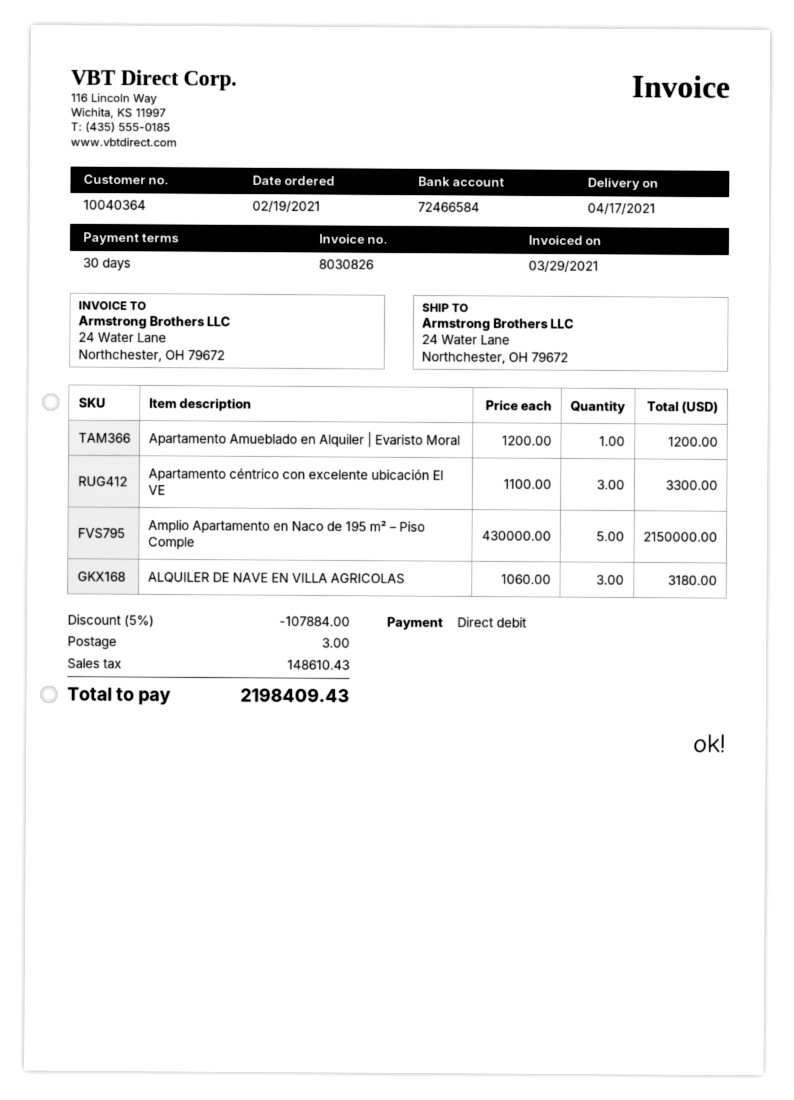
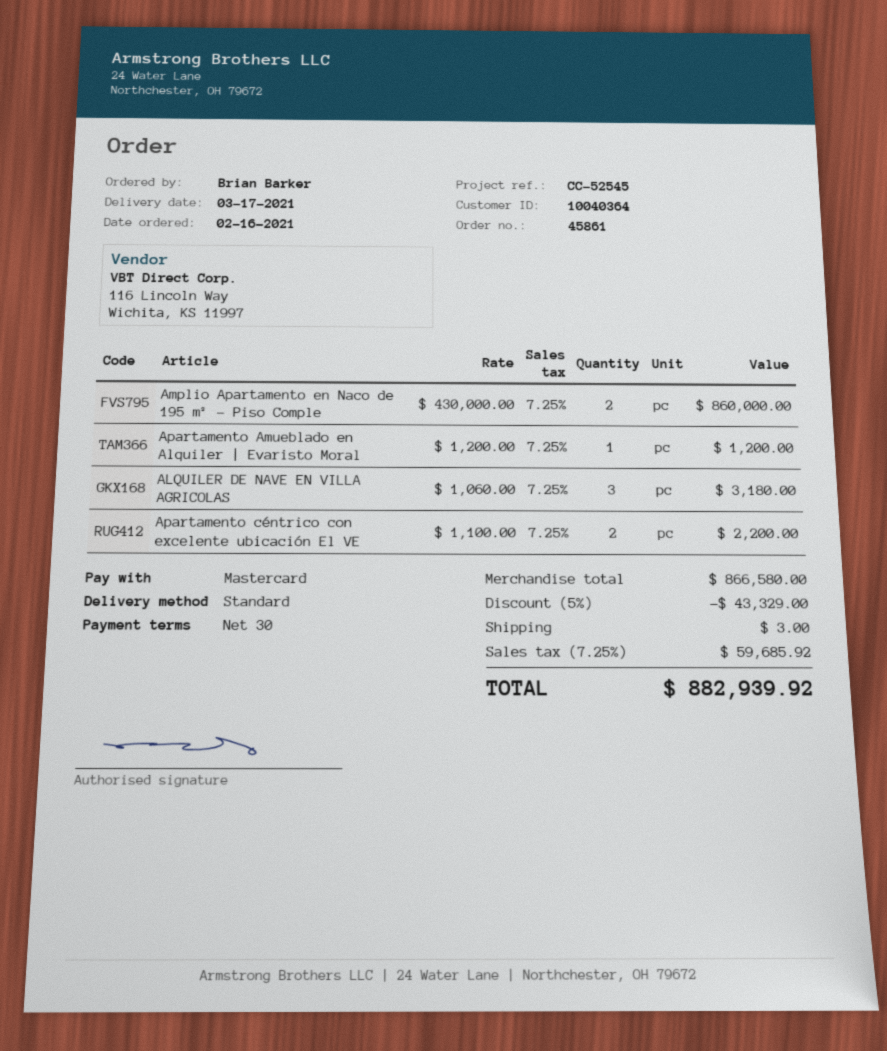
order date: 2021-02-19 -> 2021-02-16
delivery date: 2021-04-17 -> 2021-03-17
payment method: direct debit -> Mastercard
Apartamento céntrico con excelente ubicación El VE: 3 x 1100.00 = 3300.00 -> 2 x 1100.00 = 2200.00
Amplio Apartamento en Naco de 195 m² – Piso Comple: 5 x 430000.00 = 2150000.00 -> 2 x 430000.00 = 860000.00
discount: 5% = 107884.00 -> 5% = 43329.00
tax: 148610.43 -> 59685.92
total: 2198409.43 -> 882939.92

